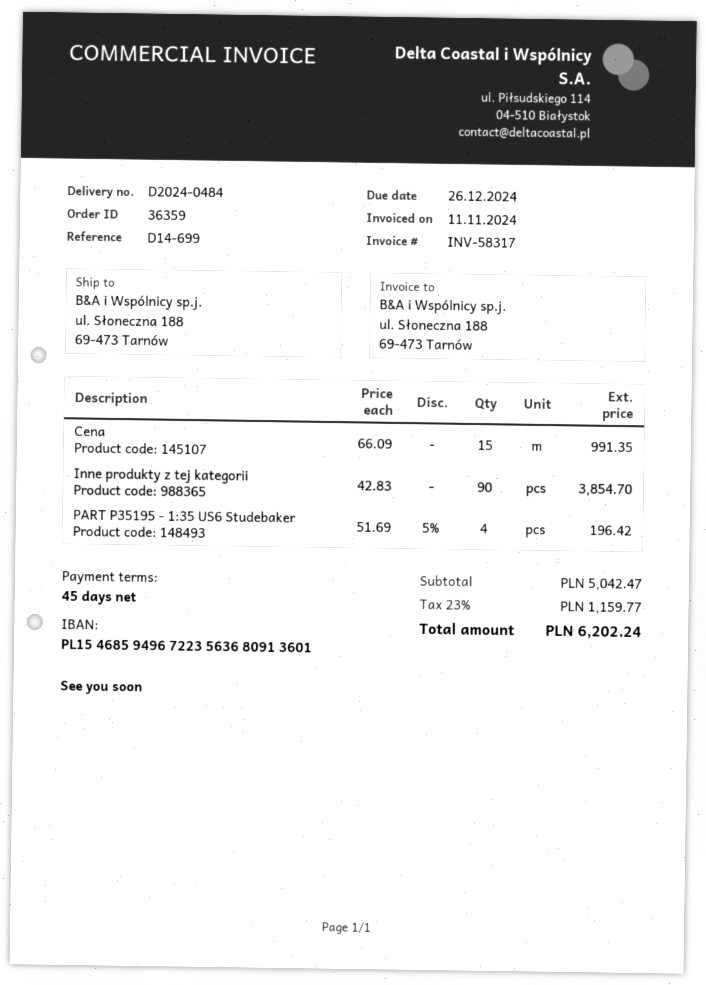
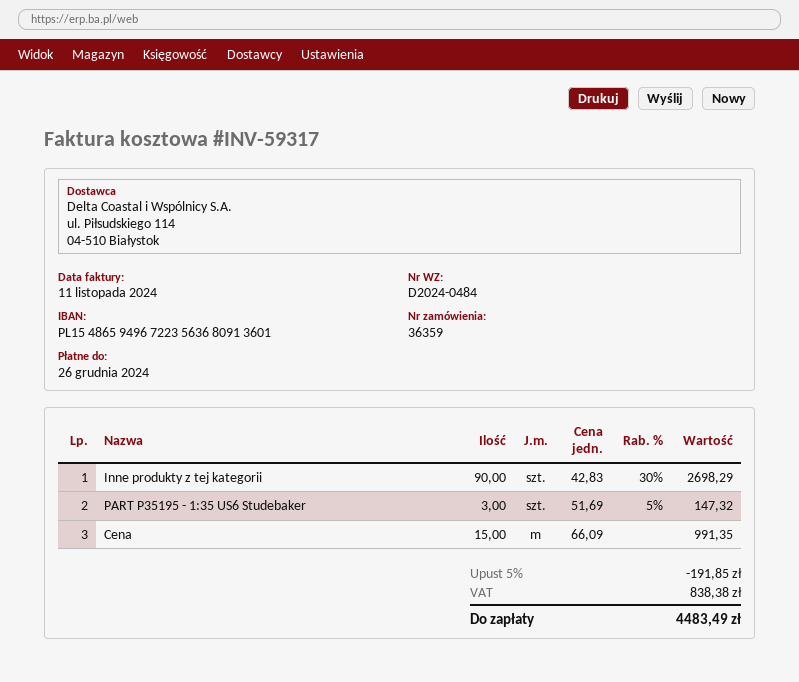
invoice number: INV-58317 -> INV-59317
bank account: PL15468594967223563680913601 -> PL15486594967223563680913601
Inne produkty z tej kategorii: 90 x 42.83 = 3854.70 -> 90 x 42.83 - 30% = 2698.29
PART P35195 - 1:35 US6 Studebaker: 4 x 51.69 - 5% = 196.42 -> 3 x 51.69 - 5% = 147.32
discount: none -> 5% = 191.85
tax: 1159.77 -> 838.38
total: 6202.24 -> 4483.49

